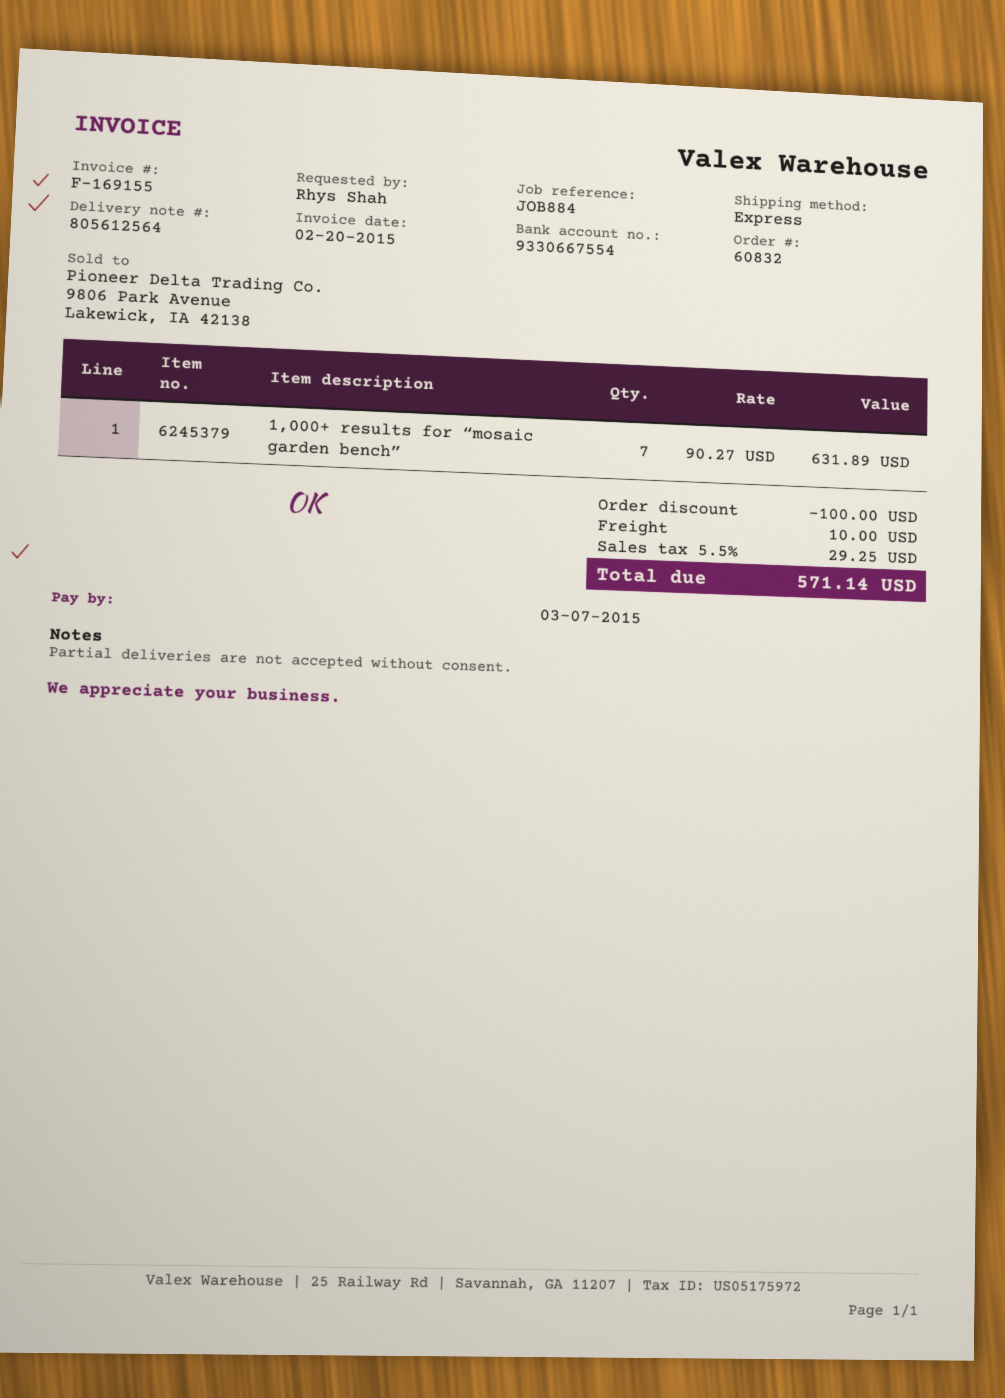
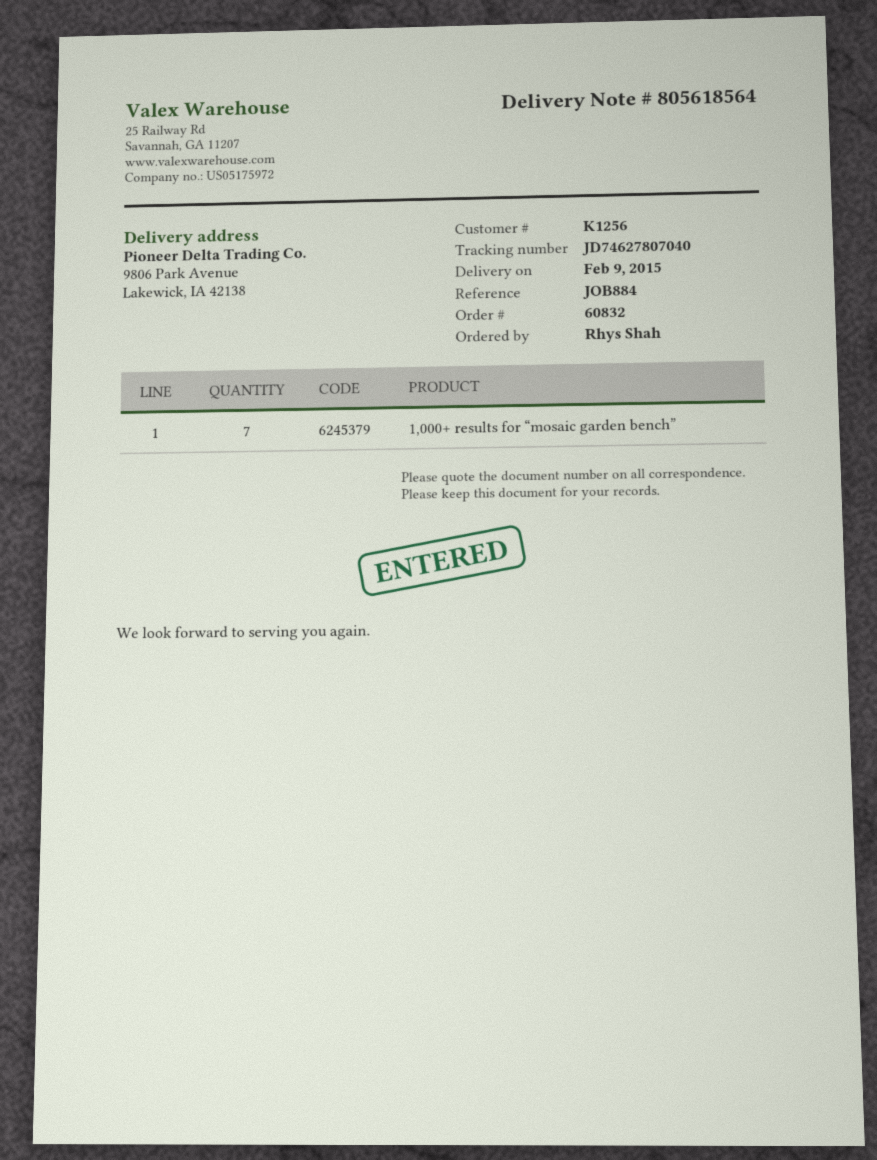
delivery note number: 805612564 -> 805618564

